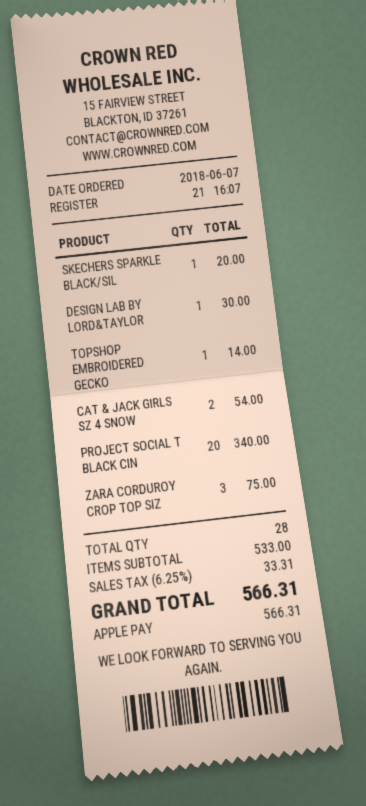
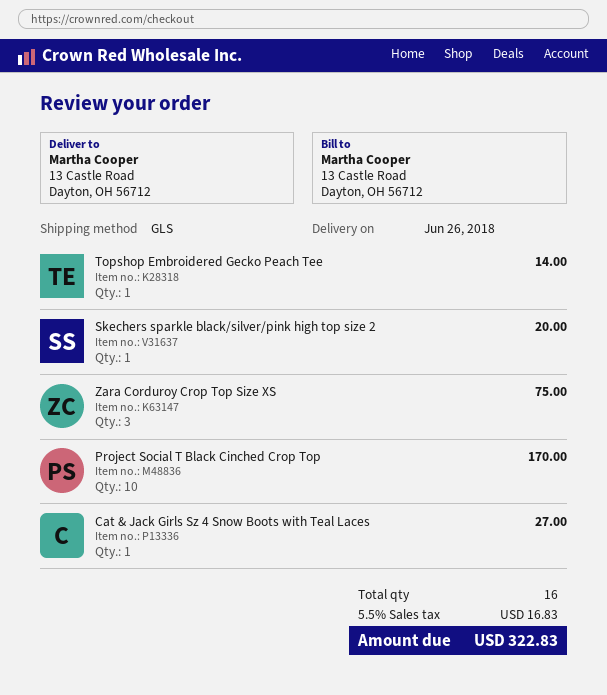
DESIGN LAB BY LORD&TAYLOR: 1 for 30.00 -> none
CAT & JACK GIRLS SZ 4 SNOW: 2 for 54.00 -> 1 for 27.00
PROJECT SOCIAL T BLACK CIN: 20 for 340.00 -> 10 for 170.00
total quantity: 28 -> 16
tax: 6.25% = 33.31 -> 5.5% = 16.83
total: 566.31 -> 322.83

